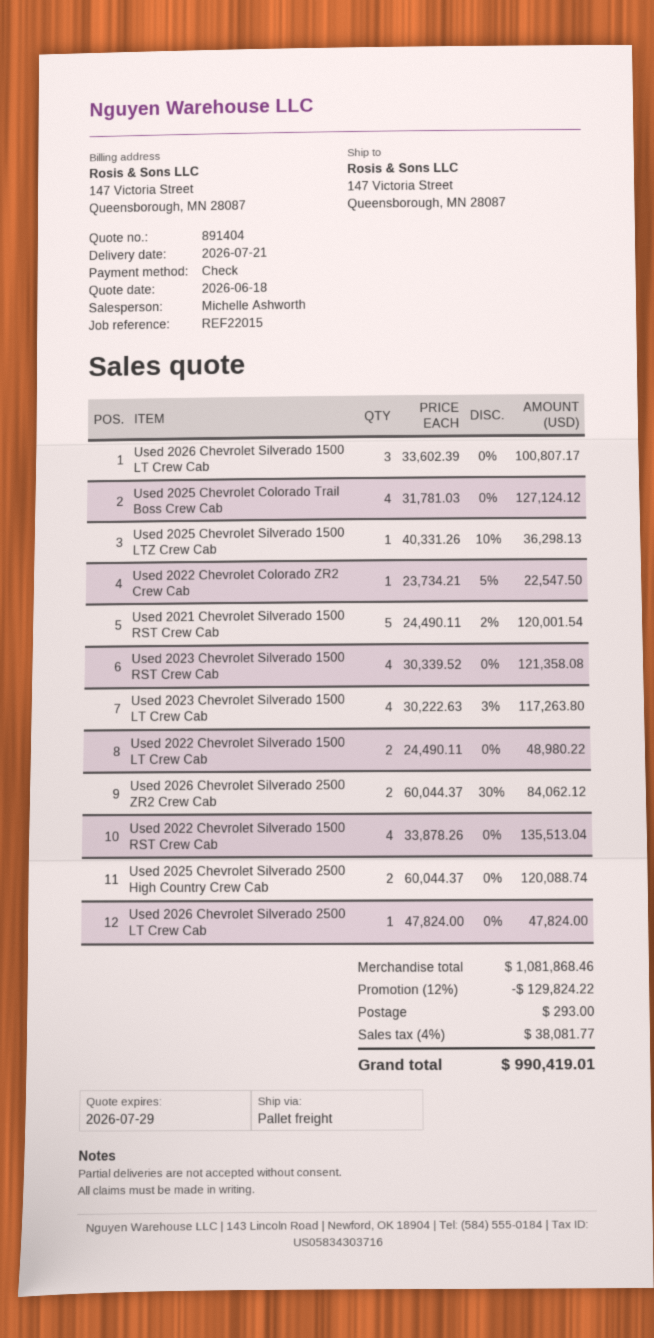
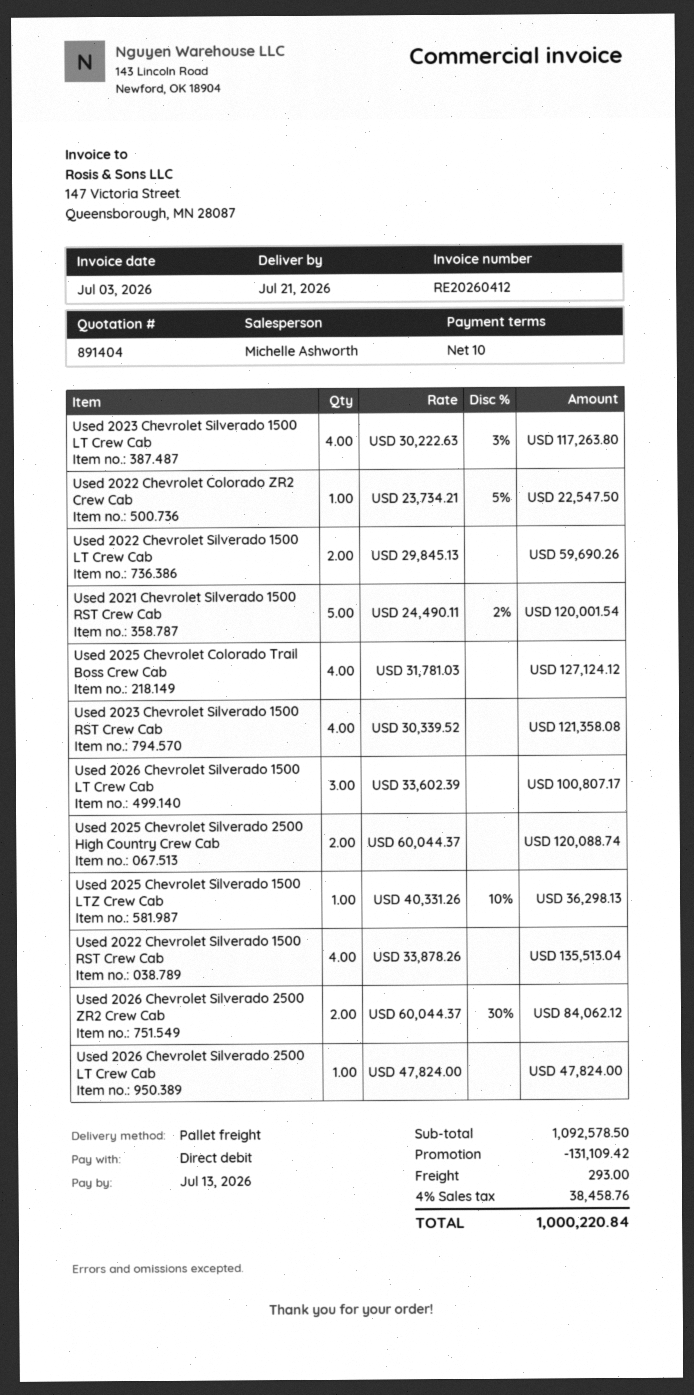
payment method: cheque -> direct debit
Used 2022 Chevrolet Silverado 1500 LT Crew Cab: 2 x 24490.11 = 48980.22 -> 2 x 29845.13 = 59690.26
subtotal: 1081868.46 -> 1092578.50
discount: 129824.22 -> 131109.42
tax: 4% = 38081.77 -> 4% = 38458.76
total: 990419.01 -> 1000220.84

